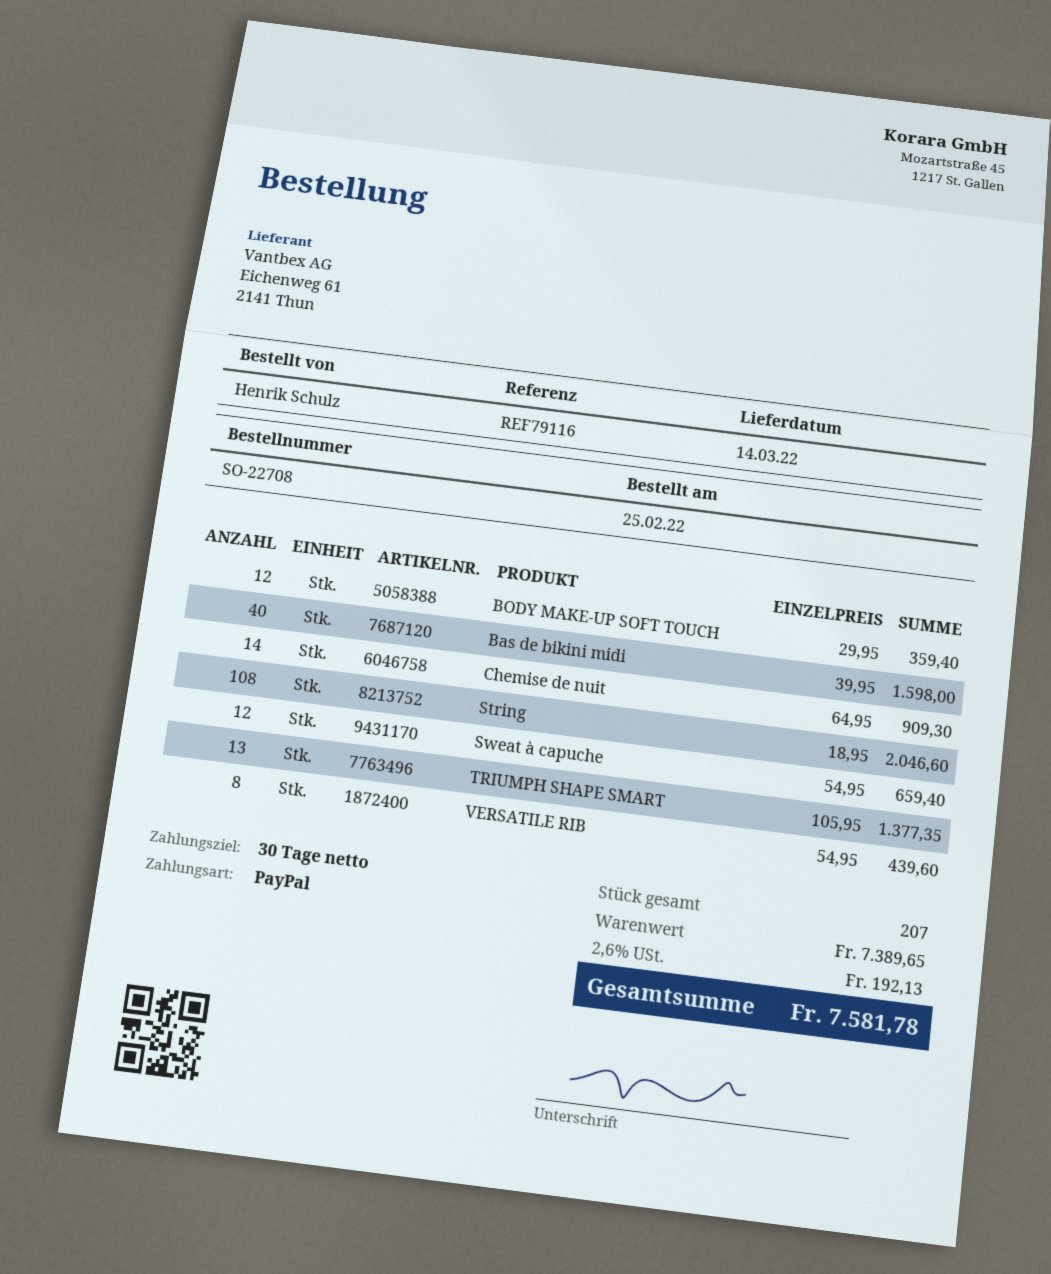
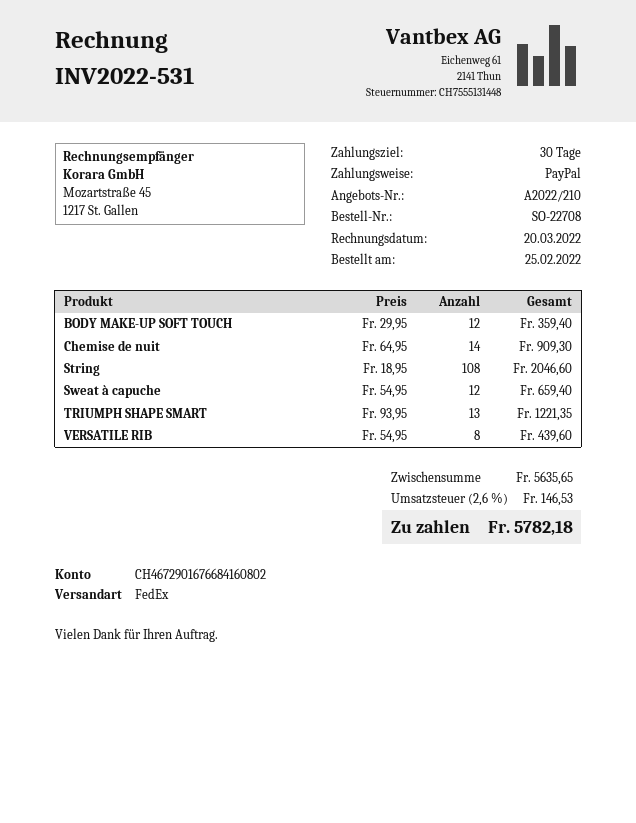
Bas de bikini midi: 40 x 39.95 = 1598.00 -> none
TRIUMPH SHAPE SMART: 13 x 105.95 = 1377.35 -> 13 x 93.95 = 1221.35
subtotal: 7389.65 -> 5635.65
tax: 2.6% = 192.13 -> 2.6% = 146.53
total: 7581.78 -> 5782.18

